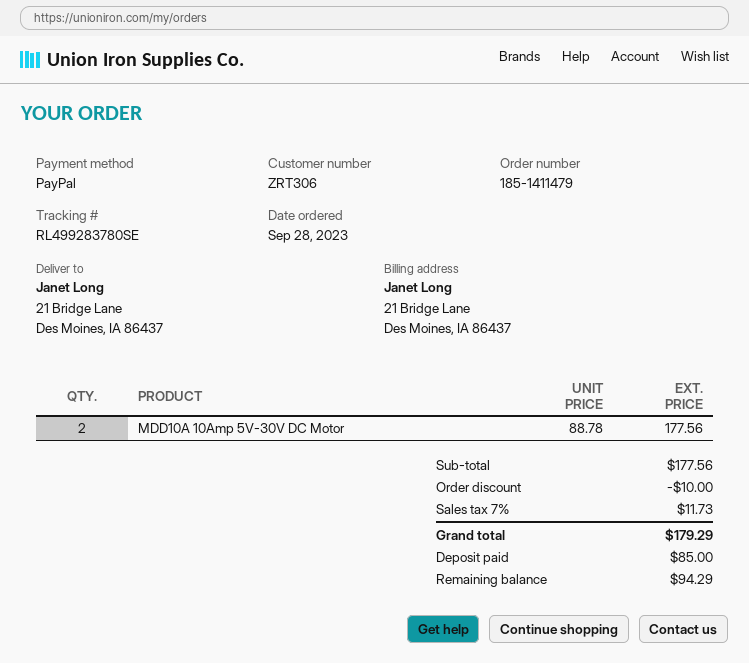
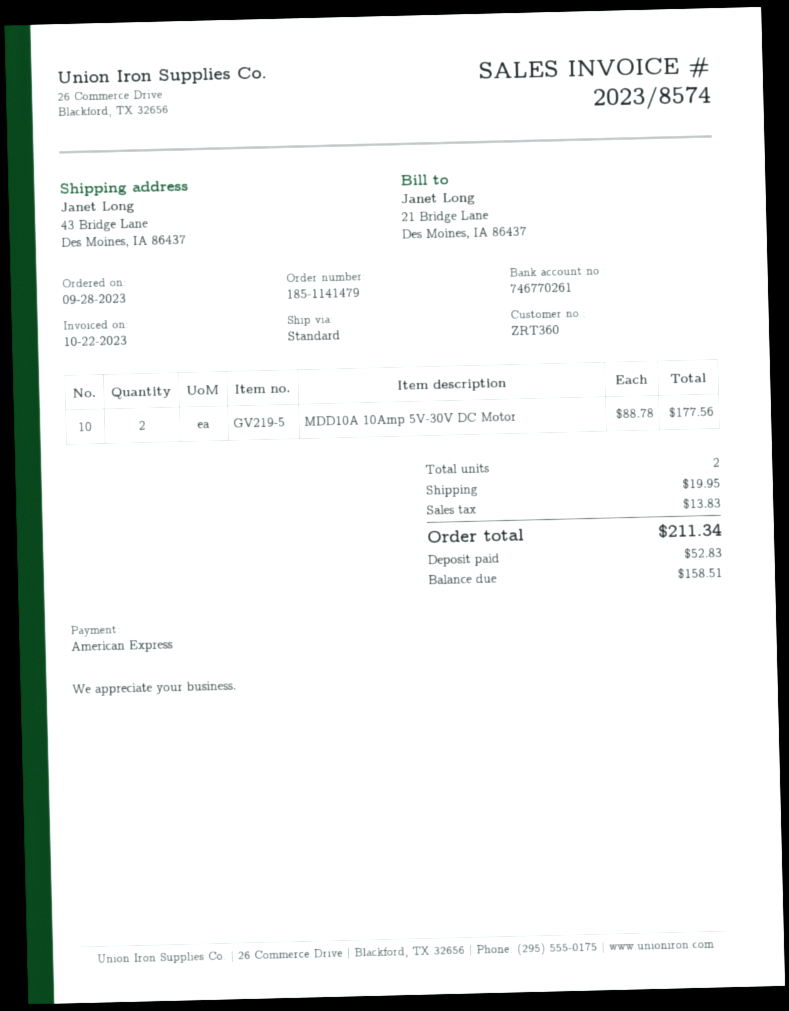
order number: 185-1411479 -> 185-1141479
customer number: ZRT306 -> ZRT360
payment method: PayPal -> American Express
ship to: 21 Bridge Lane, Des Moines, IA 86437 -> 43 Bridge Lane, Des Moines, IA 86437
discount: 10.00 -> none
shipping: none -> 19.95
tax: 11.73 -> 13.83
total: 179.29 -> 211.34
deposit: 85.00 -> 52.83
balance: 94.29 -> 158.51

